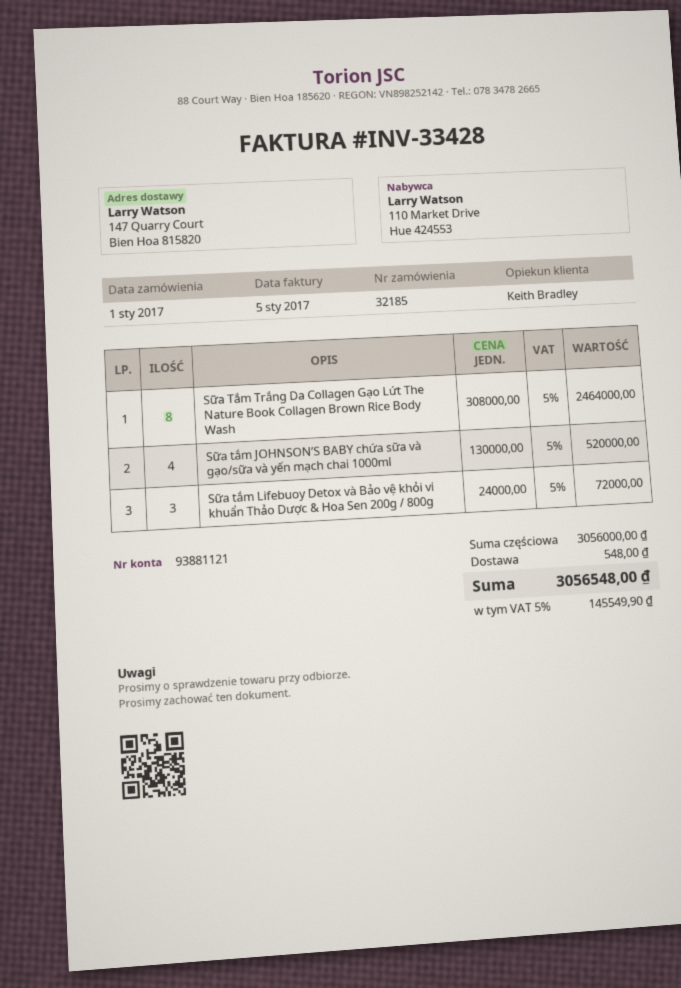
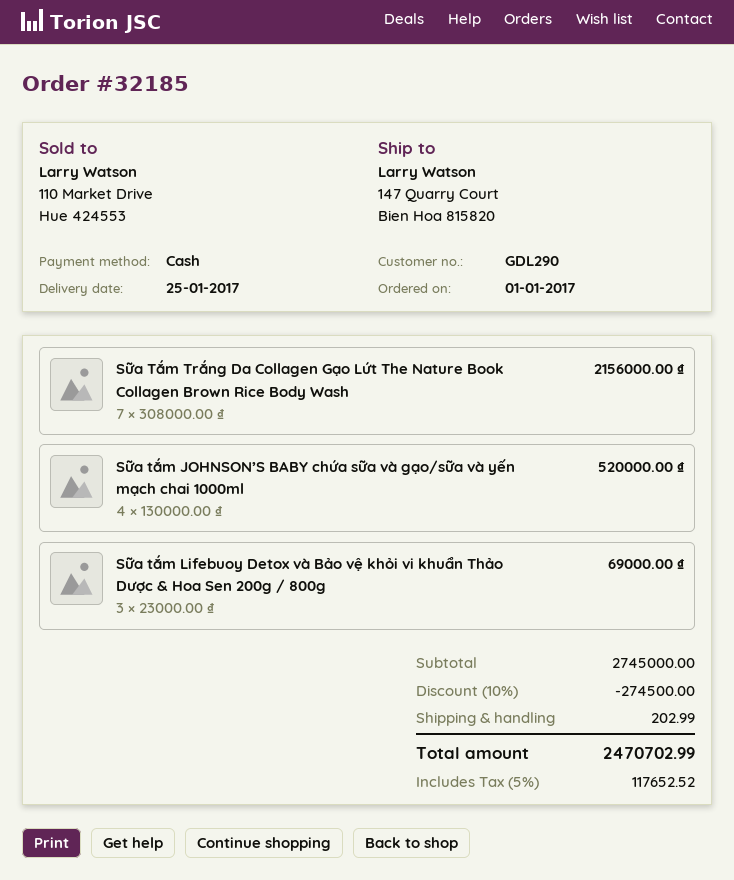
Sữa Tắm Trắng Da Collagen Gạo Lứt The Nature Book Collagen Brown Rice Body Wash: 8 x 308000.00 = 2464000.00 -> 7 x 308000.00 = 2156000.00
Sữa tắm Lifebuoy Detox và Bảo vệ khỏi vi khuẩn Thảo Dược & Hoa Sen 200g / 800g: 3 x 24000.00 = 72000.00 -> 3 x 23000.00 = 69000.00
subtotal: 3056000.00 -> 2745000.00
discount: none -> 10% = 274500.00
shipping: 548.00 -> 202.99
tax: 5% = 145549.90 -> 5% = 117652.52
total: 3056548.00 -> 2470702.99

